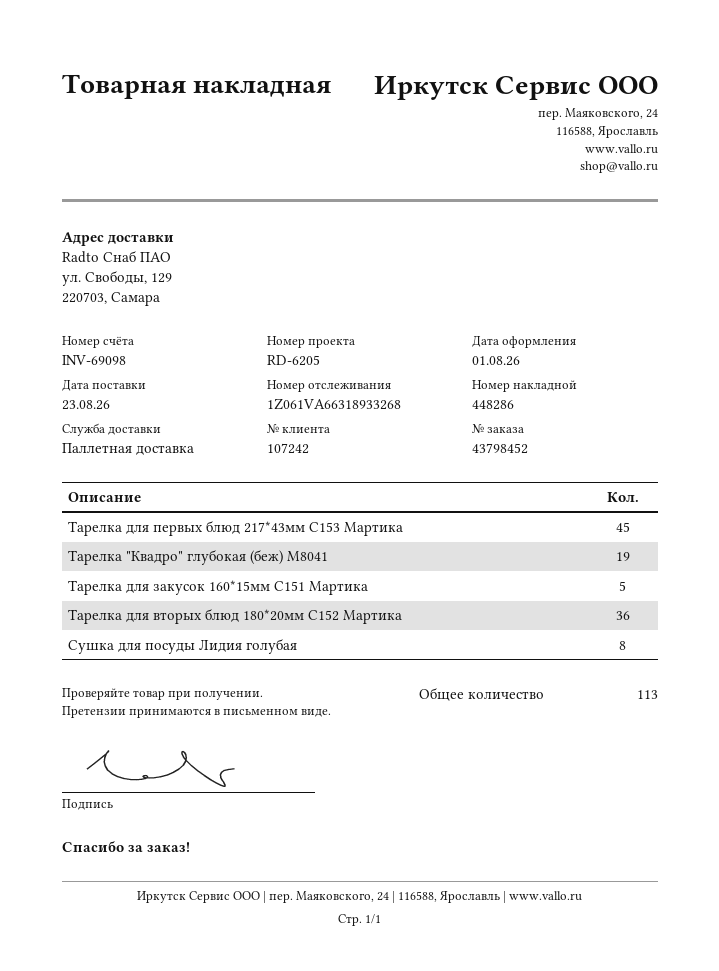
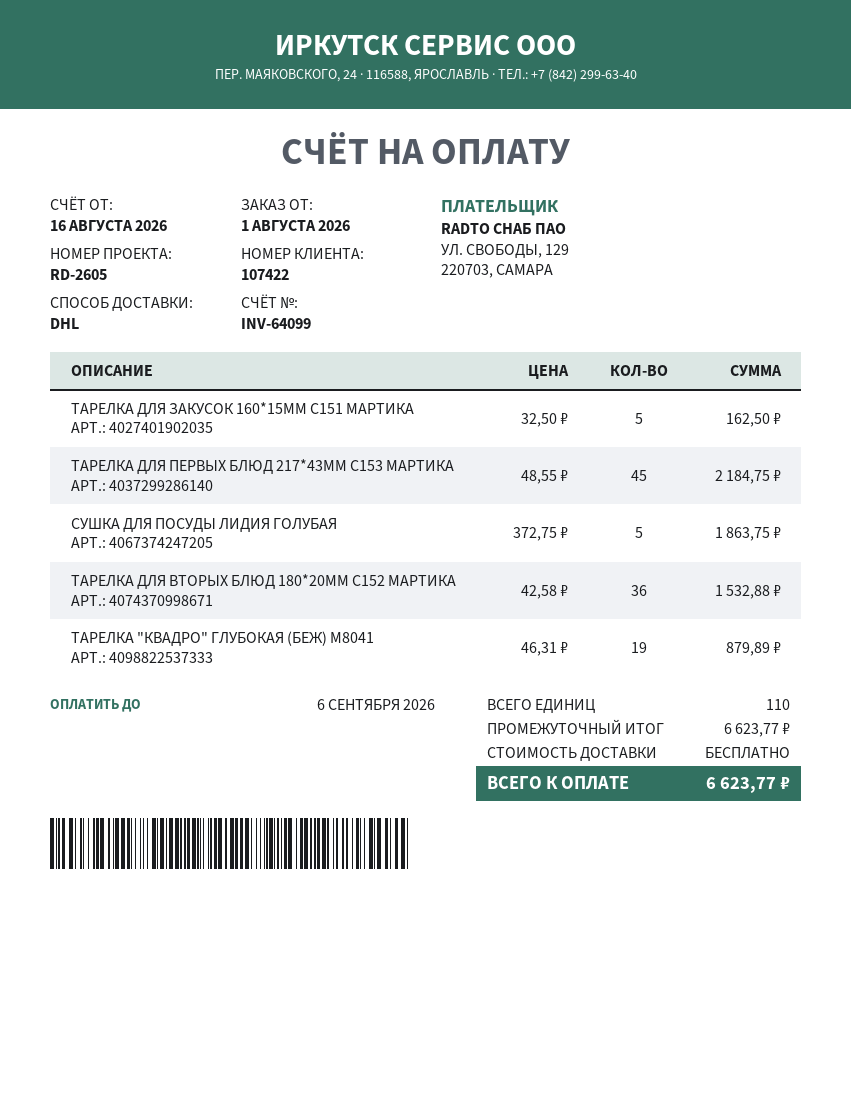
invoice number: INV-69098 -> INV-64099
customer number: 107242 -> 107422
reference: RD-6205 -> RD-2605
shipping method: pallet freight -> DHL
Сушка для посуды Лидия голубая: 8 -> 5
total quantity: 113 -> 110

